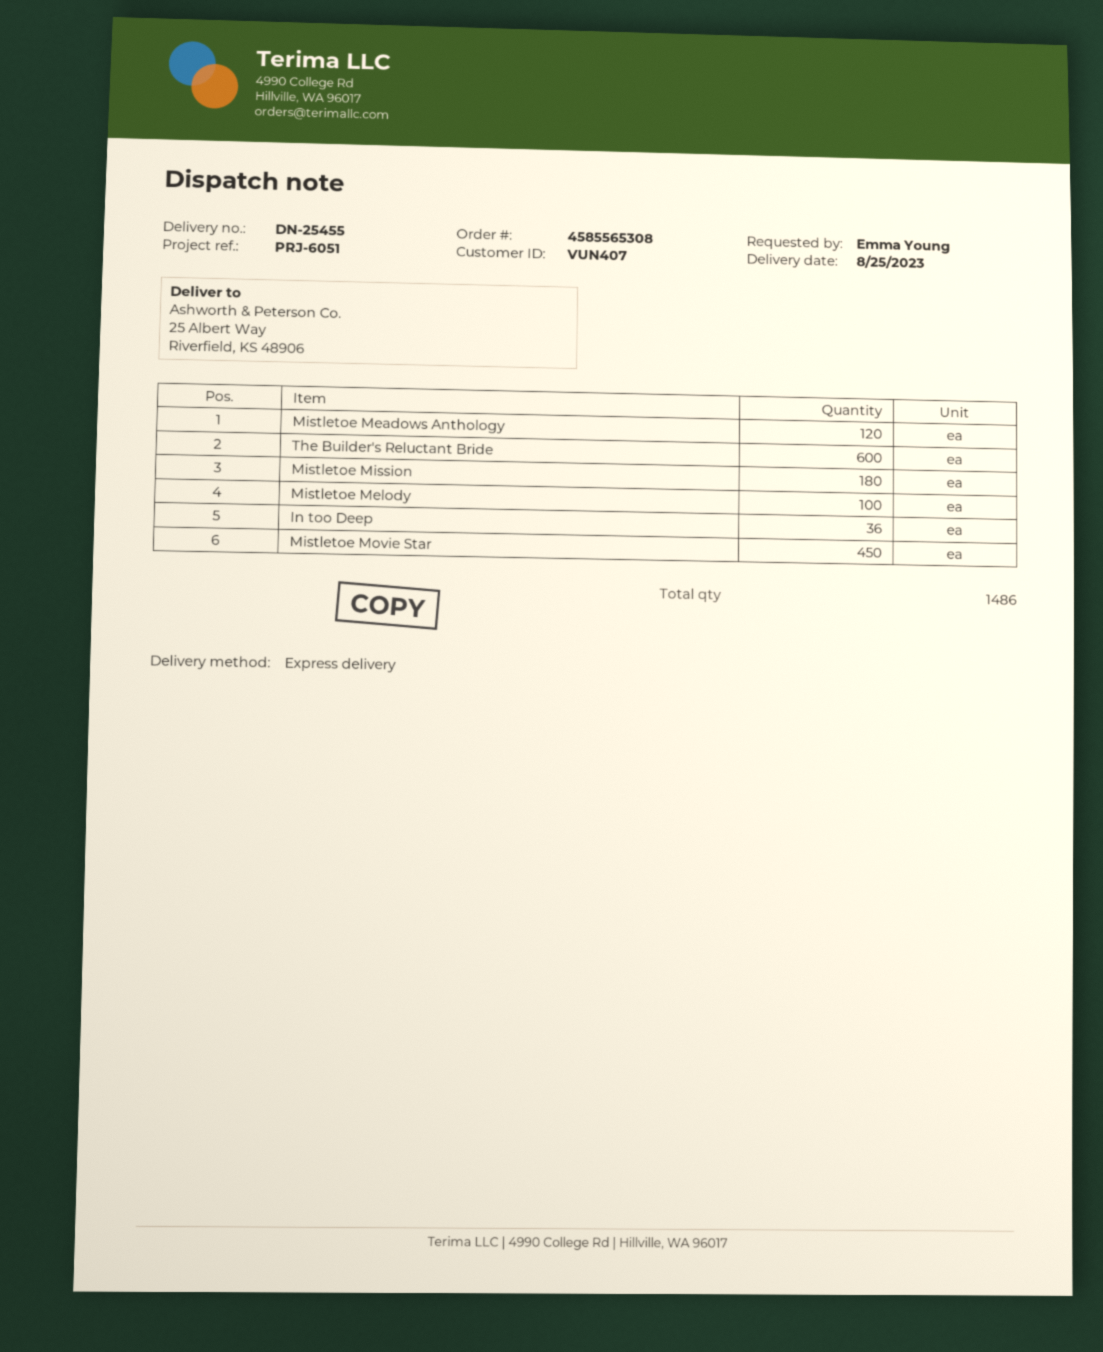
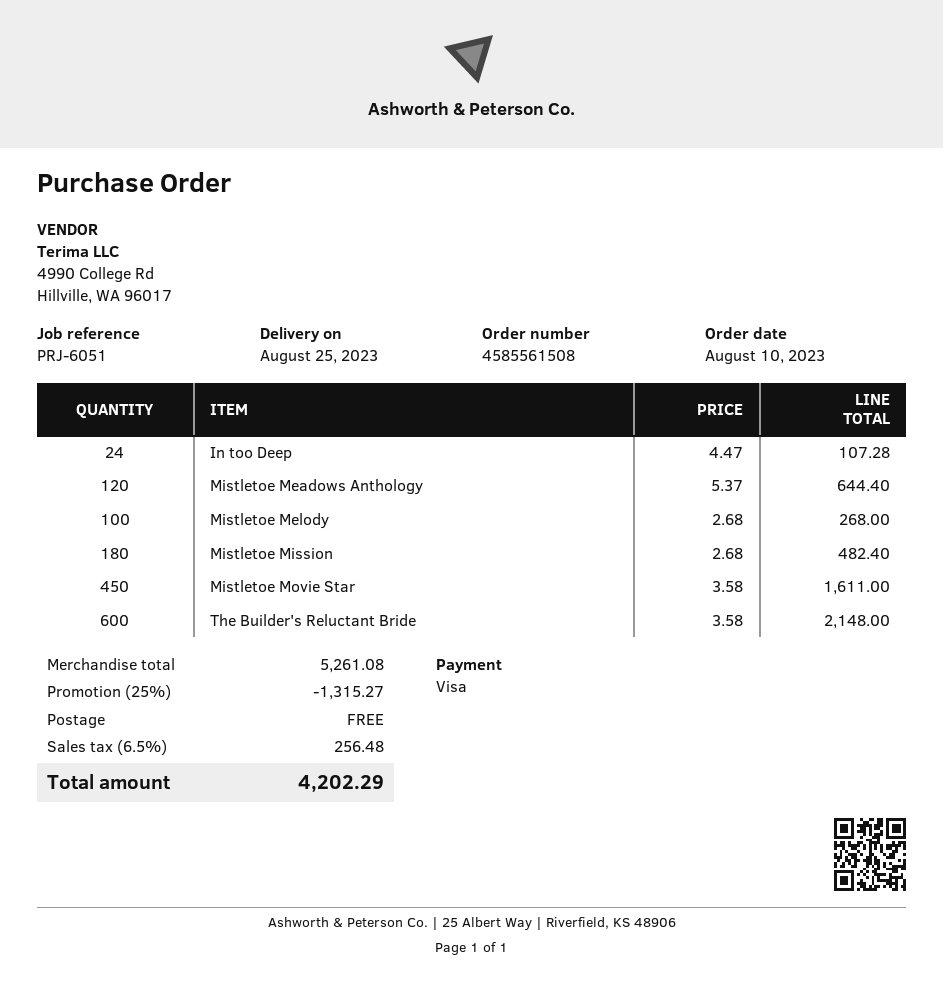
order number: 4585565308 -> 4585561508
In too Deep: 36 -> 24

